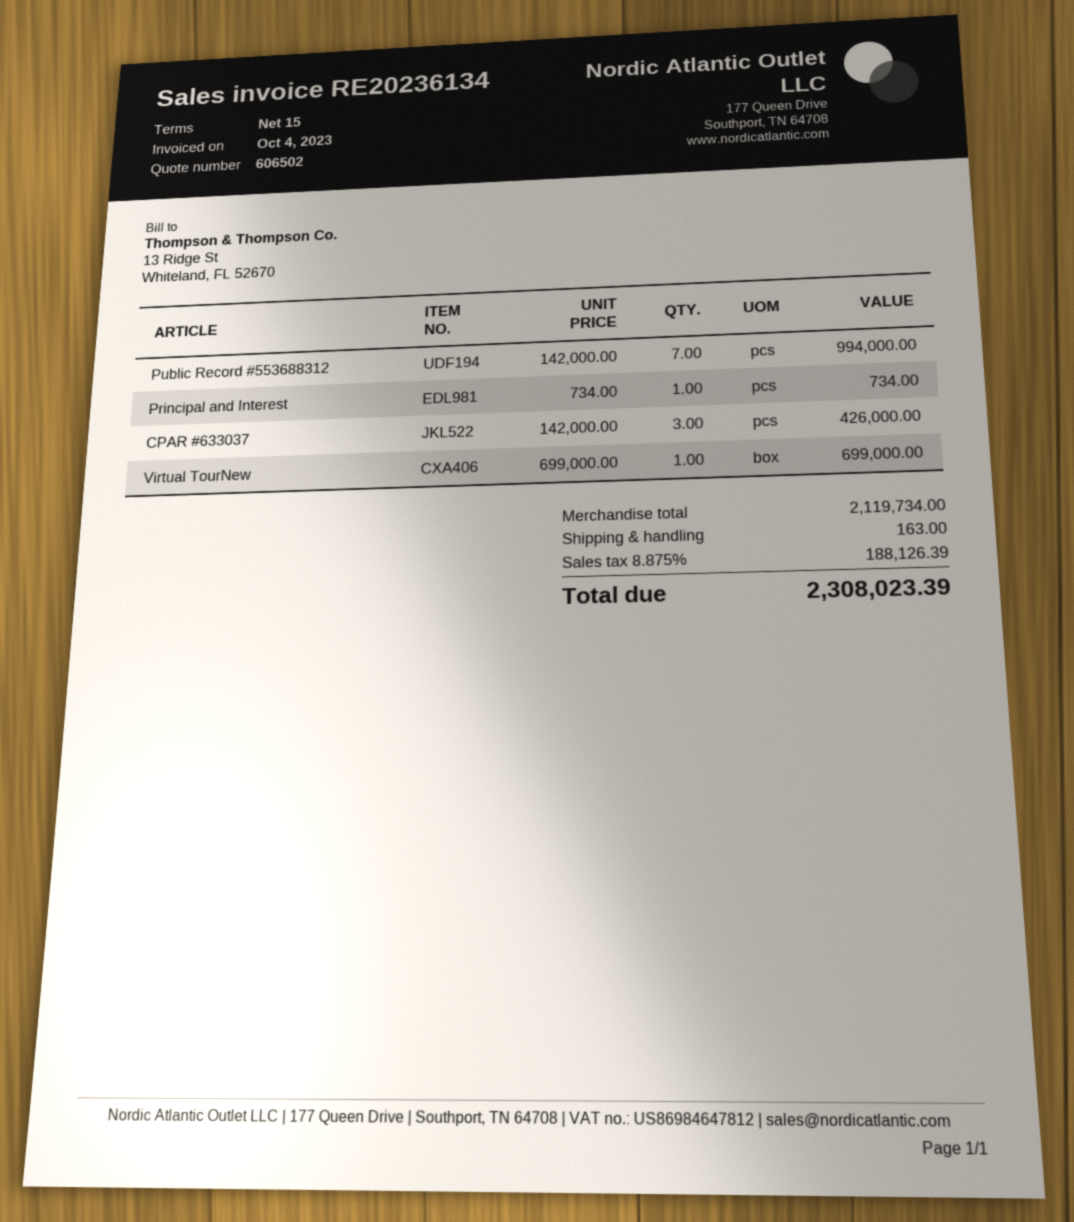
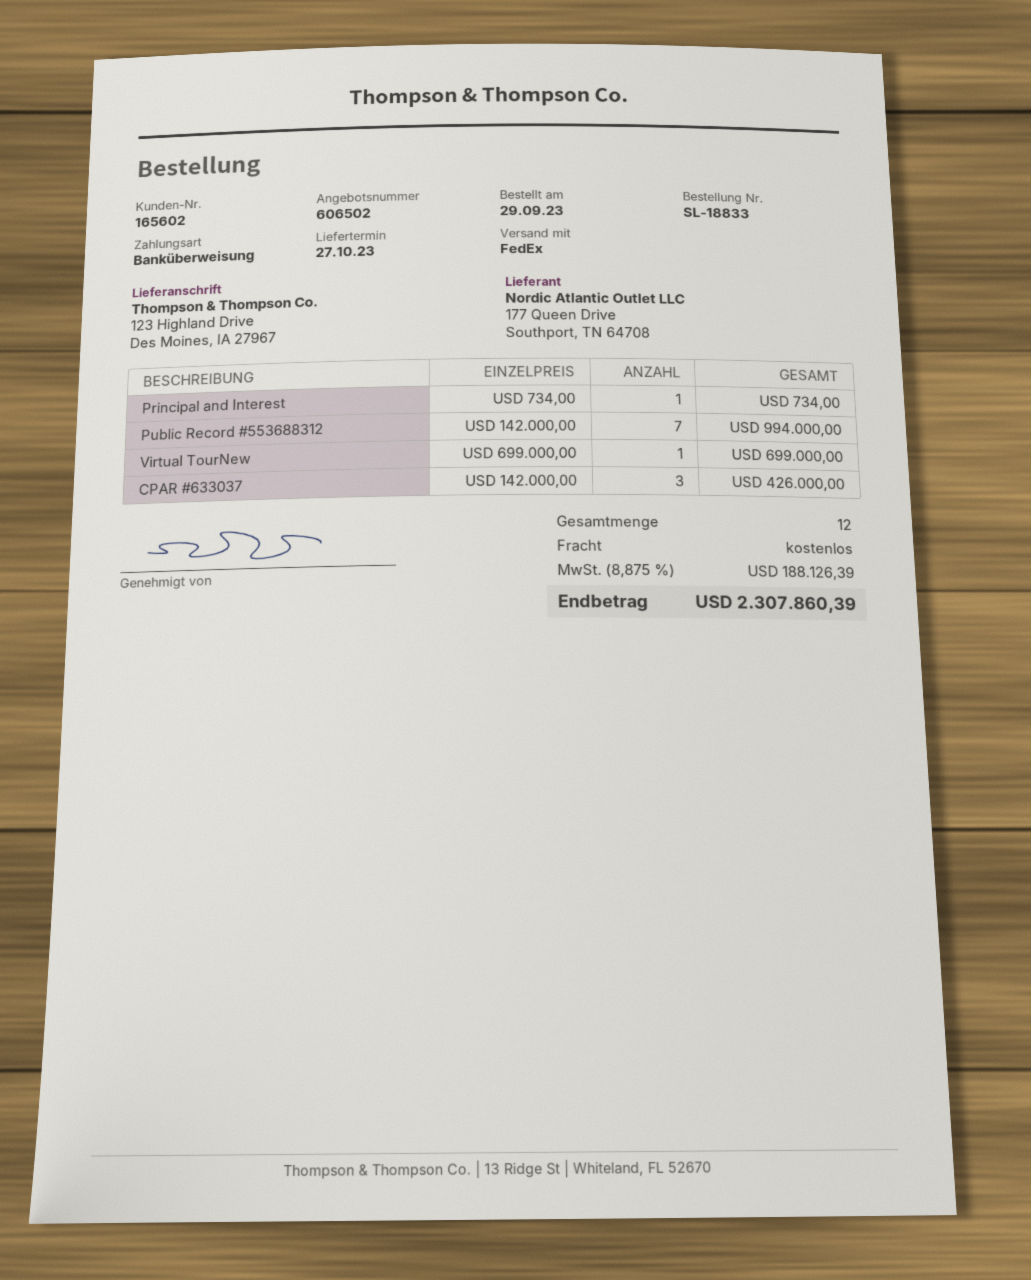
shipping: 163.00 -> 0.00
total: 2308023.39 -> 2307860.39

